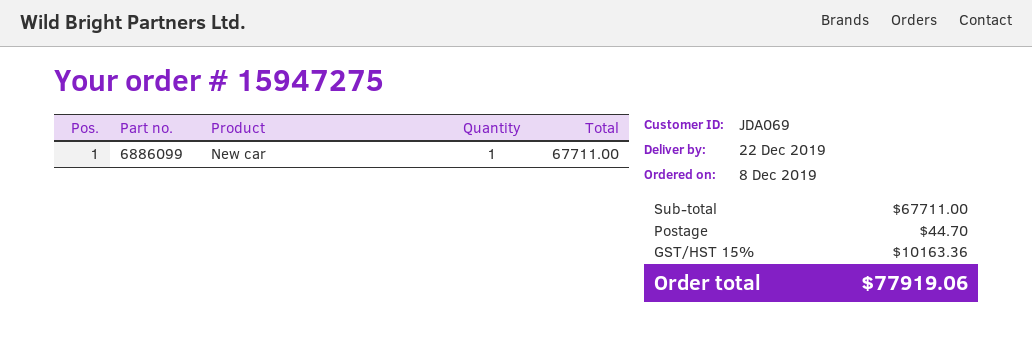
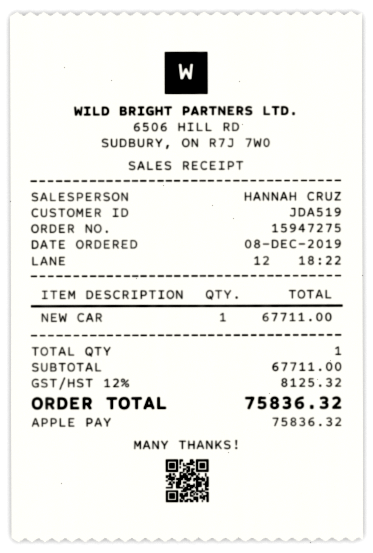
customer number: JDA069 -> JDA519
shipping: 44.70 -> none
tax: 15% = 10163.36 -> 12% = 8125.32
total: 77919.06 -> 75836.32

